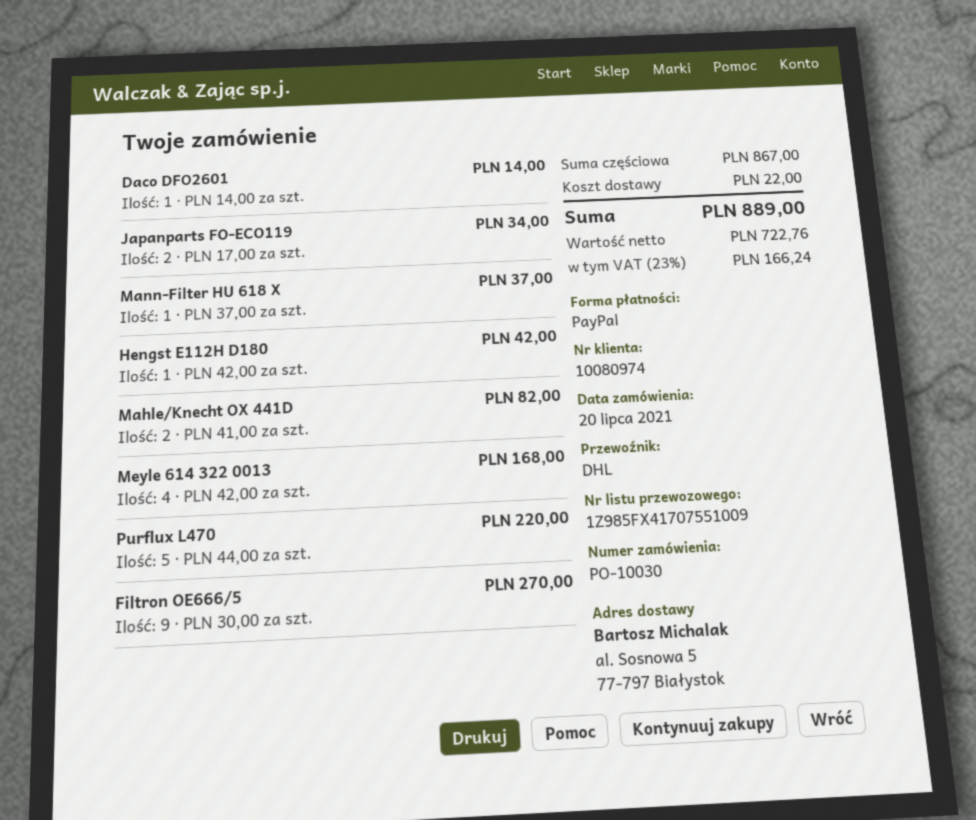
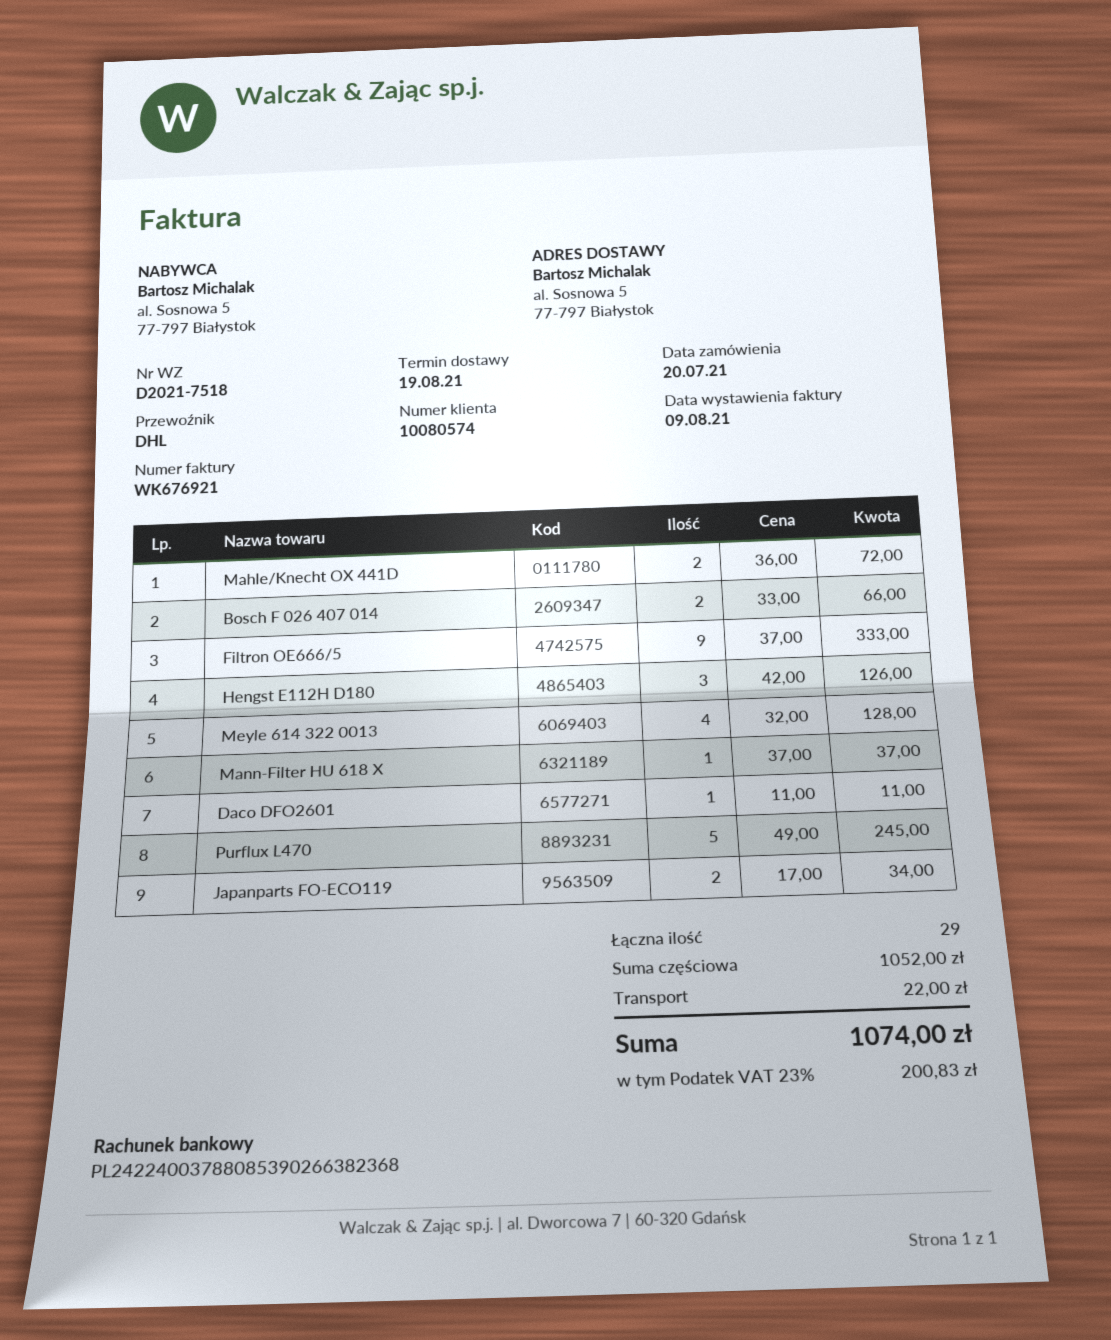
customer number: 10080974 -> 10080574
Daco DFO2601: 1 x 14.00 = 14.00 -> 1 x 11.00 = 11.00
Hengst E112H D180: 1 x 42.00 = 42.00 -> 3 x 42.00 = 126.00
Mahle/Knecht OX 441D: 2 x 41.00 = 82.00 -> 2 x 36.00 = 72.00
Meyle 614 322 0013: 4 x 42.00 = 168.00 -> 4 x 32.00 = 128.00
Purflux L470: 5 x 44.00 = 220.00 -> 5 x 49.00 = 245.00
Filtron OE666/5: 9 x 30.00 = 270.00 -> 9 x 37.00 = 333.00
Bosch F 026 407 014: none -> 2 x 33.00 = 66.00
subtotal: 867.00 -> 1052.00
tax: 23% = 166.24 -> 23% = 200.83
total: 889.00 -> 1074.00

